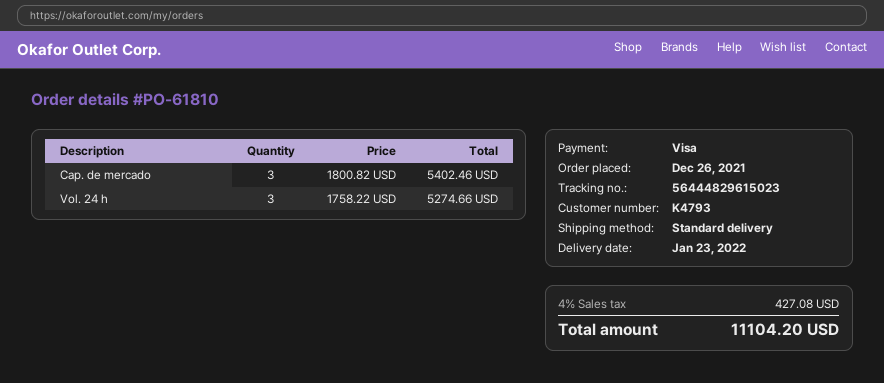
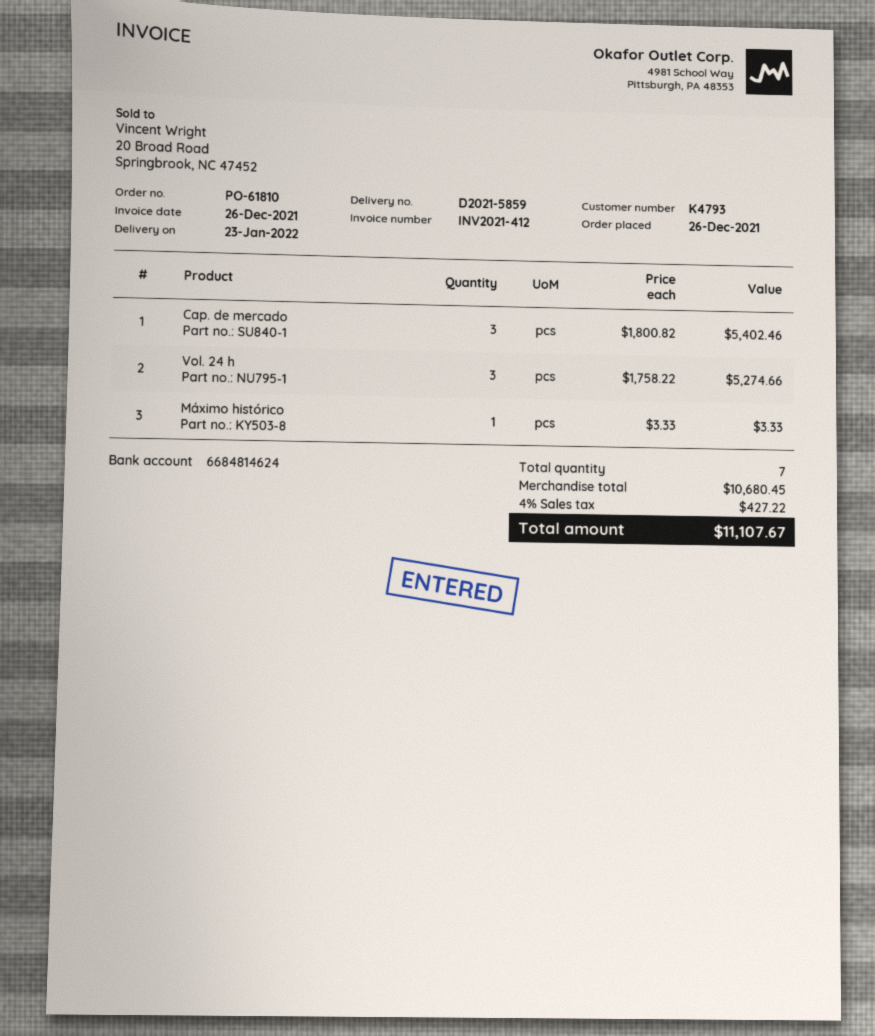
Máximo histórico: none -> 1 x 3.33 = 3.33
tax: 4% = 427.08 -> 4% = 427.22
total: 11104.20 -> 11107.67

